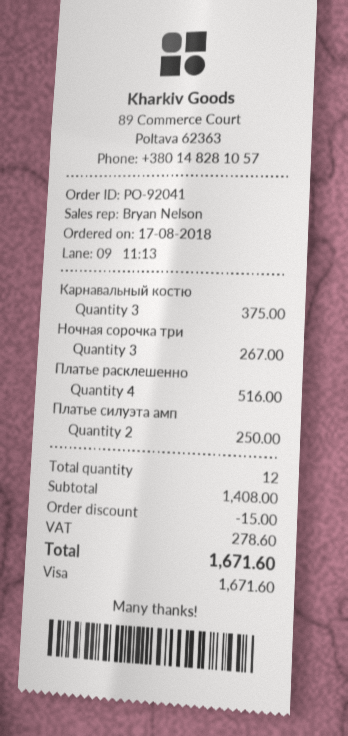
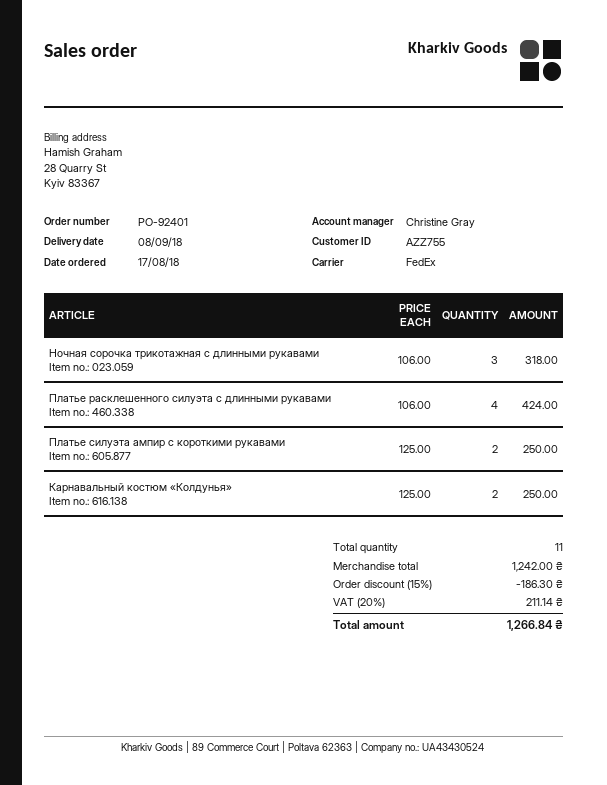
order number: PO-92041 -> PO-92401
sales rep: Bryan Nelson -> Christine Gray
Карнавальный костю: 3 for 375.00 -> 2 for 250.00
Ночная сорочка три: 3 for 267.00 -> 3 for 318.00
Платье расклешенно: 4 for 516.00 -> 4 for 424.00
total quantity: 12 -> 11
subtotal: 1408.00 -> 1242.00
discount: 15.00 -> 186.30
tax: 278.60 -> 211.14
total: 1671.60 -> 1266.84

